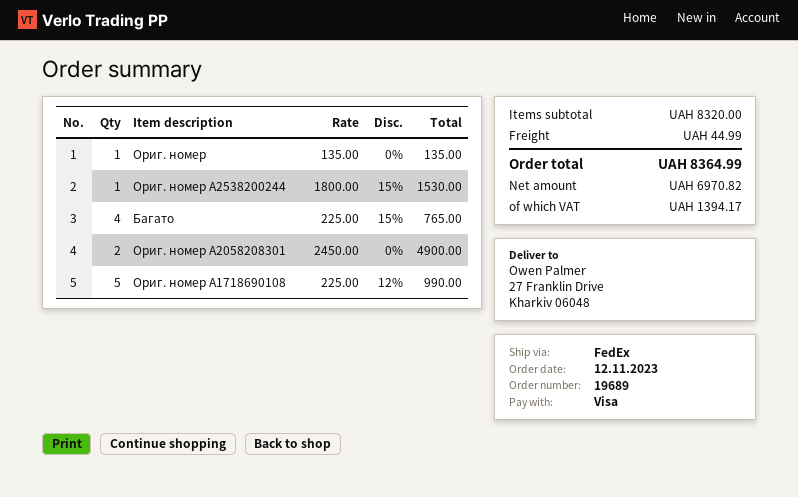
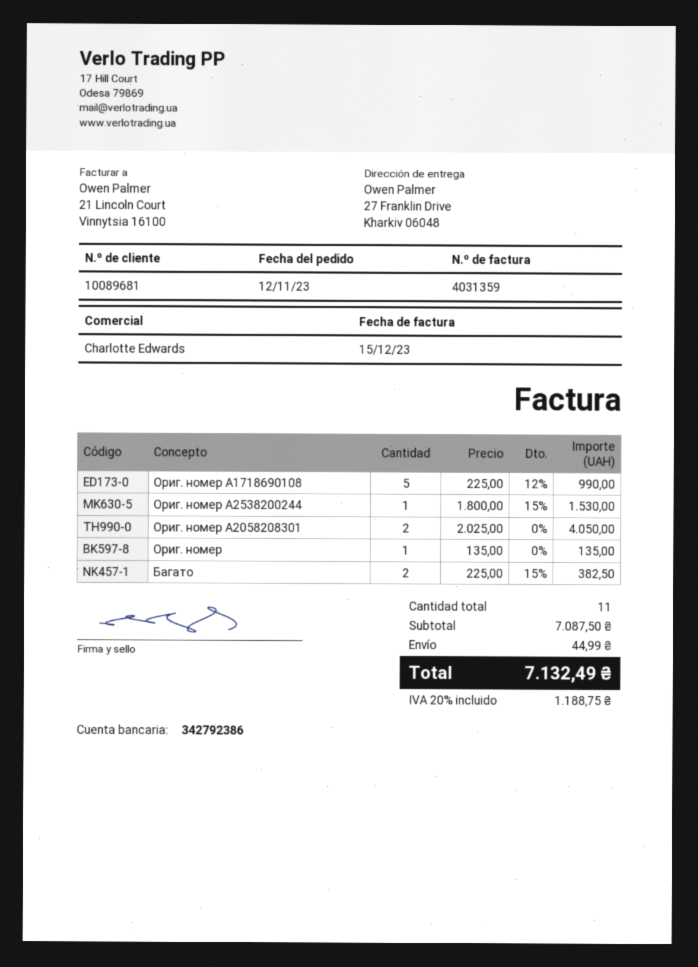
Багато: 4 x 225.00 - 15% = 765.00 -> 2 x 225.00 - 15% = 382.50
Ориг. номер A2058208301: 2 x 2450.00 = 4900.00 -> 2 x 2025.00 = 4050.00
subtotal: 8320.00 -> 7087.50
tax: 1394.17 -> 1188.75
total: 8364.99 -> 7132.49

